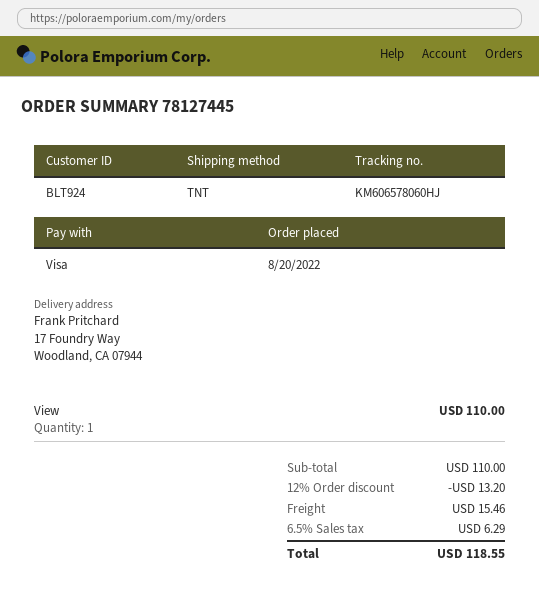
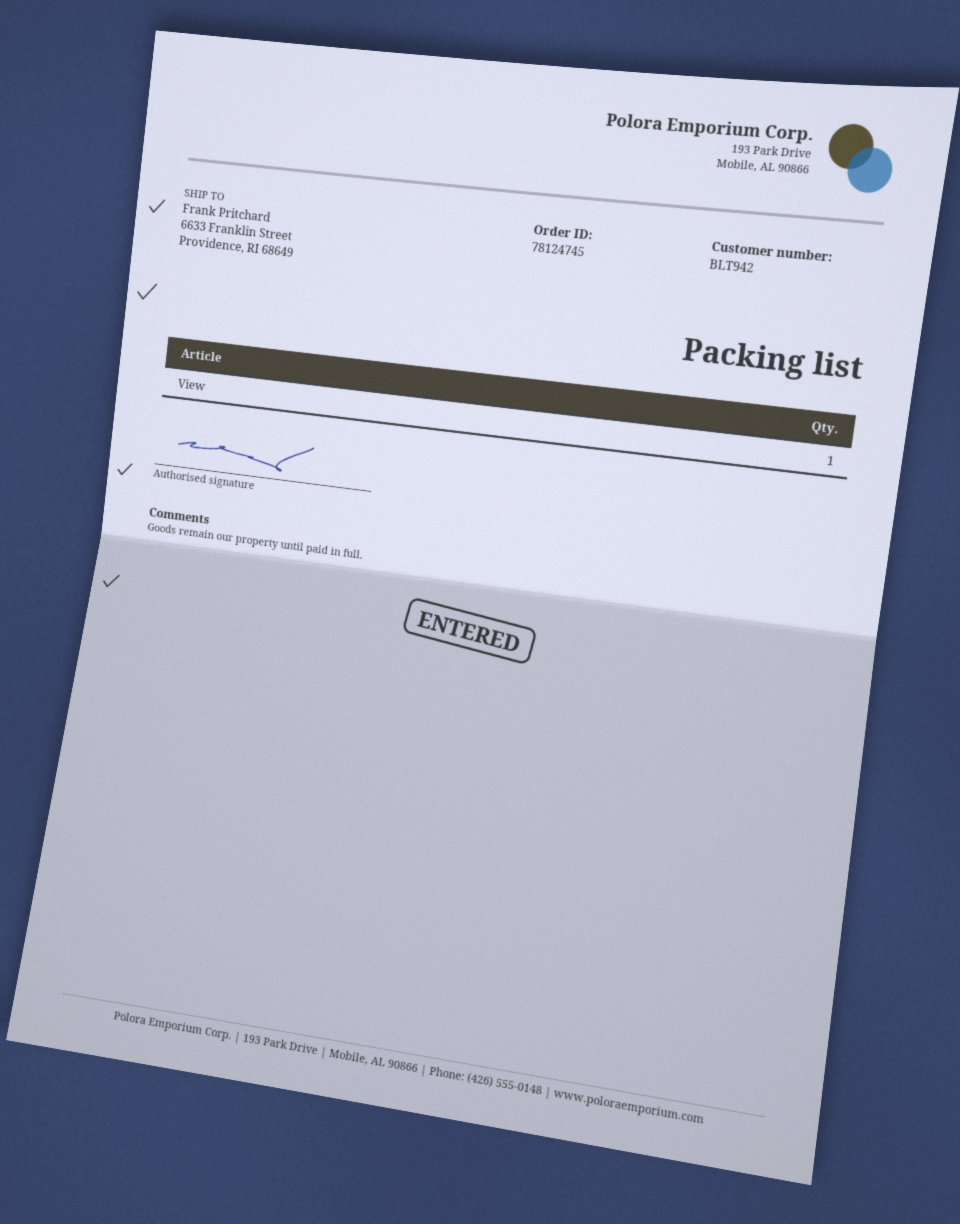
order number: 78127445 -> 78124745
customer number: BLT924 -> BLT942
ship to: 17 Foundry Way, Woodland, CA 07944 -> 6633 Franklin Street, Providence, RI 68649

